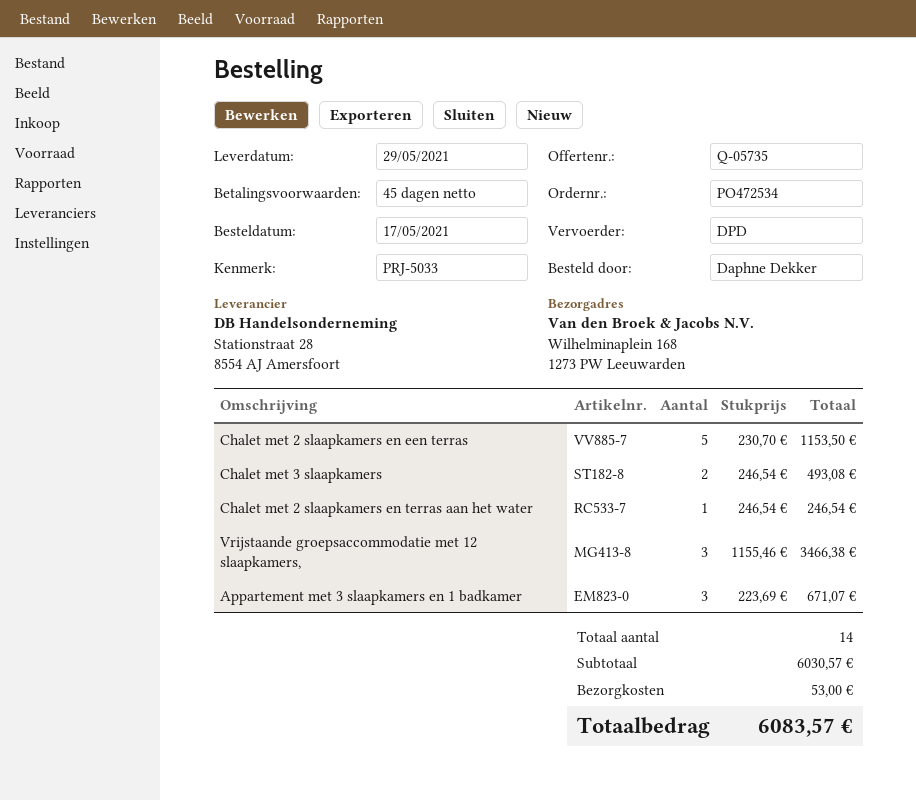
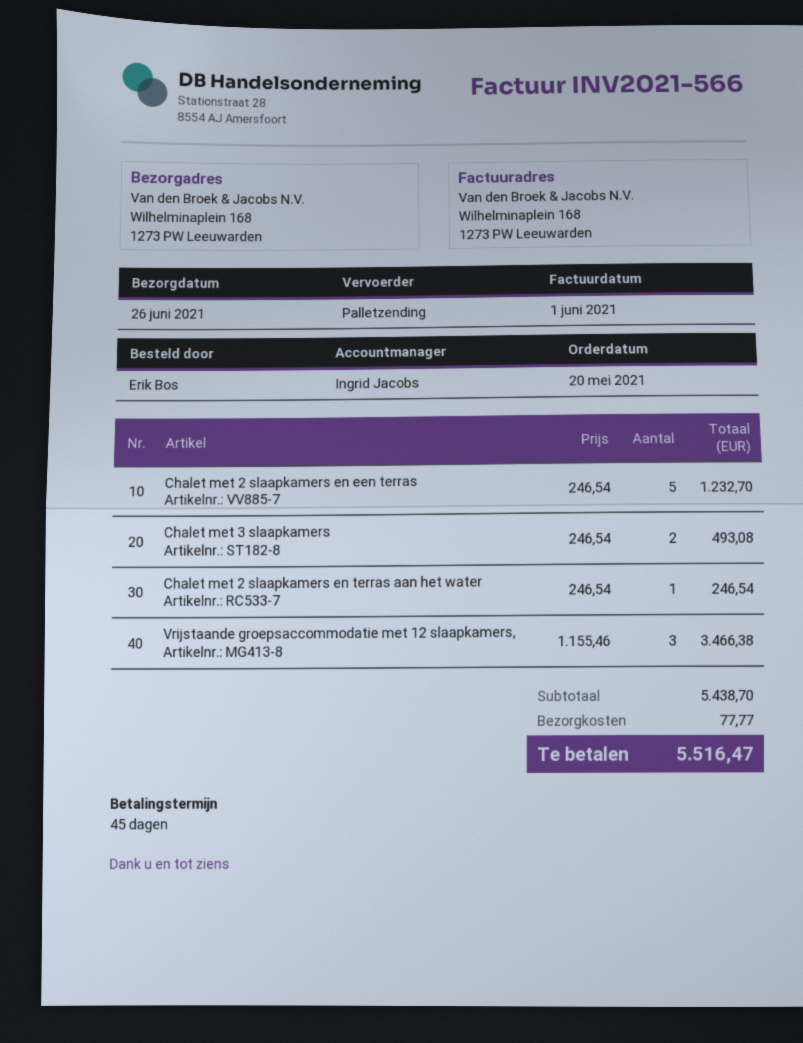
order date: 2021-05-17 -> 2021-05-20
delivery date: 2021-05-29 -> 2021-06-26
ordered by: Daphne Dekker -> Erik Bos
shipping method: DPD -> pallet freight
Chalet met 2 slaapkamers en een terras: 5 x 230.70 = 1153.50 -> 5 x 246.54 = 1232.70
Appartement met 3 slaapkamers en 1 badkamer: 3 x 223.69 = 671.07 -> none
subtotal: 6030.57 -> 5438.70
shipping: 53.00 -> 77.77
total: 6083.57 -> 5516.47

